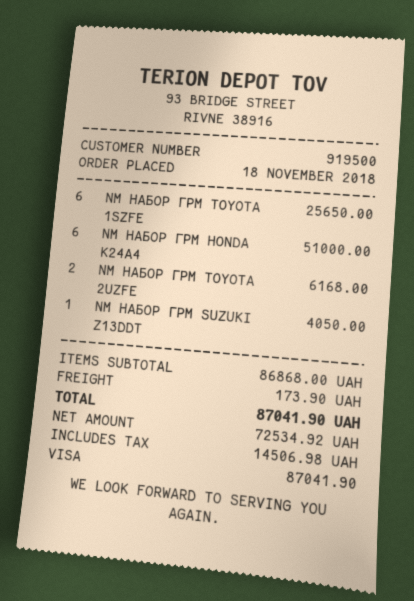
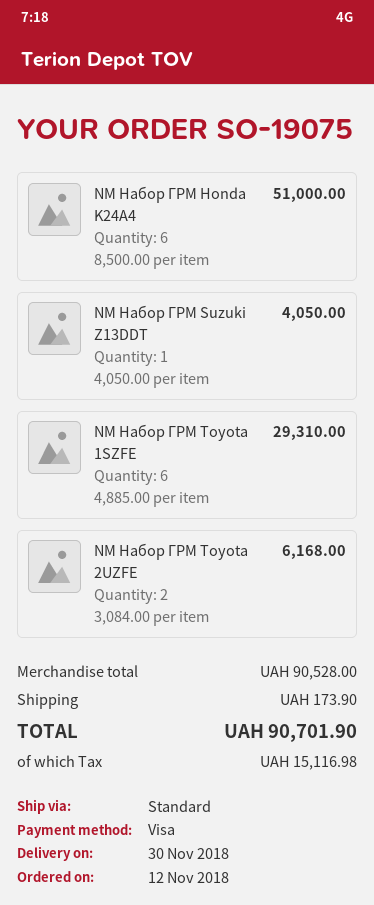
order date: 2018-11-18 -> 2018-11-12
NM НАБОР ГРМ TOYOTA 1SZFE: 6 for 25650.00 -> 6 for 29310.00
subtotal: 86868.00 -> 90528.00
tax: 14506.98 -> 15116.98
total: 87041.90 -> 90701.90

